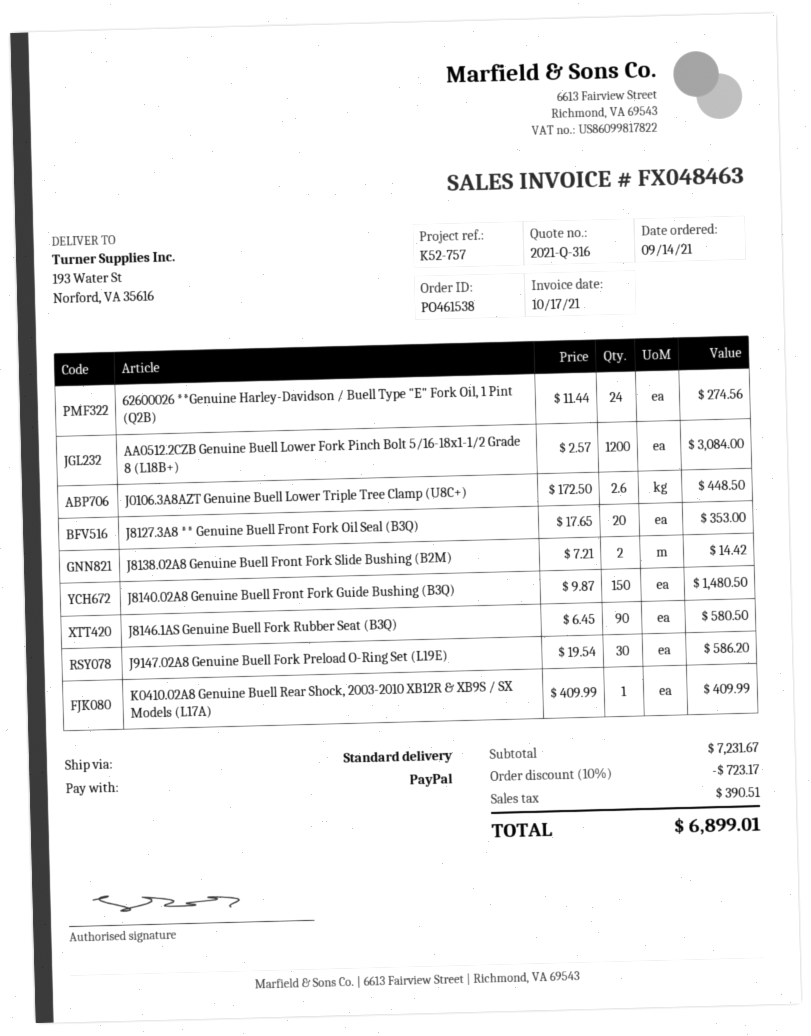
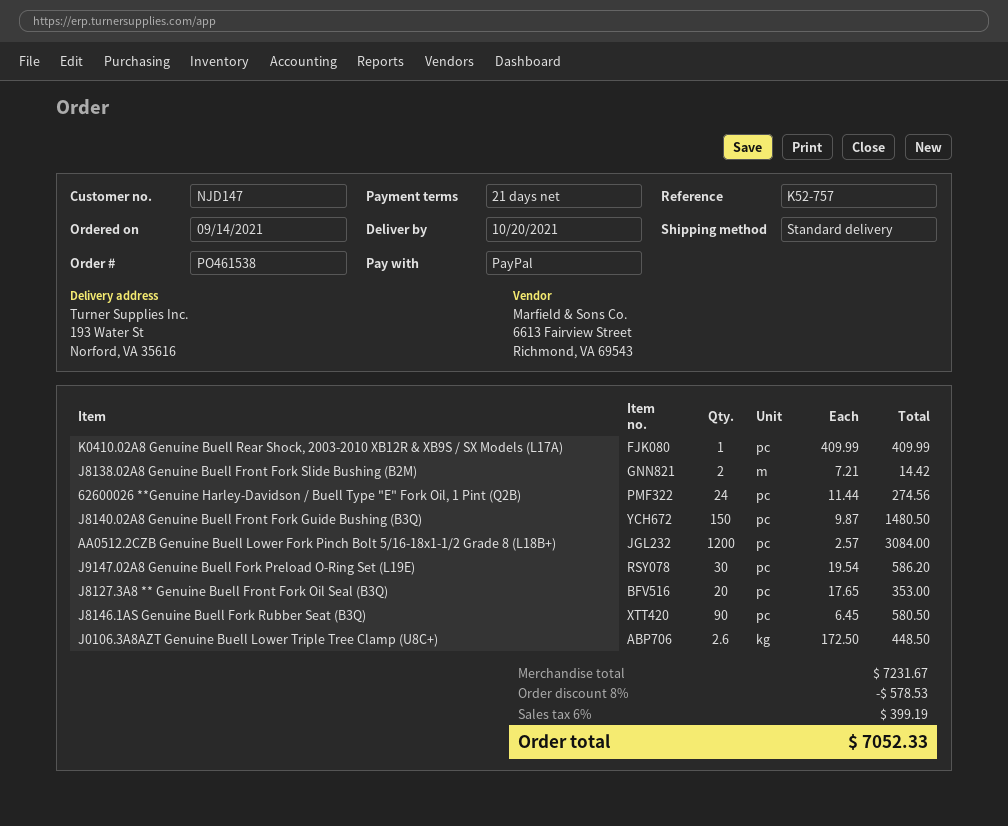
discount: 10% = 723.17 -> 8% = 578.53
tax: 390.51 -> 399.19
total: 6899.01 -> 7052.33

